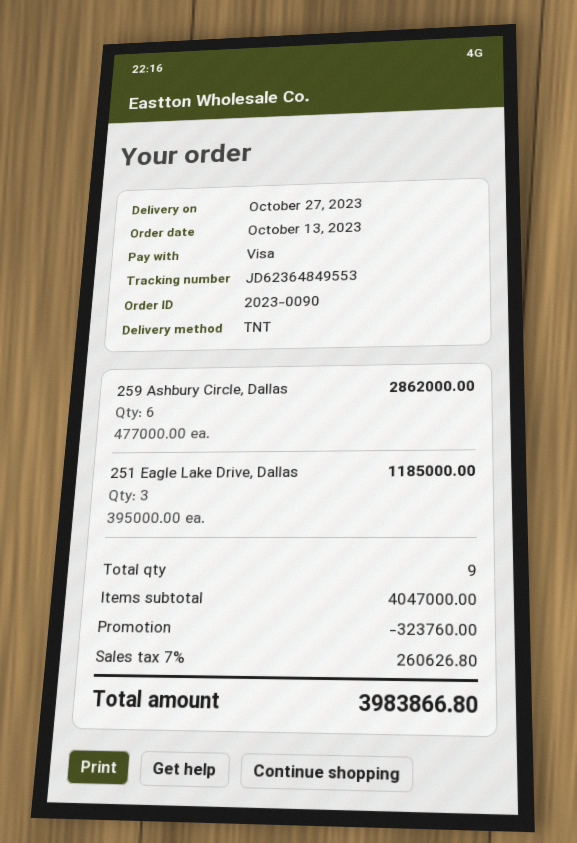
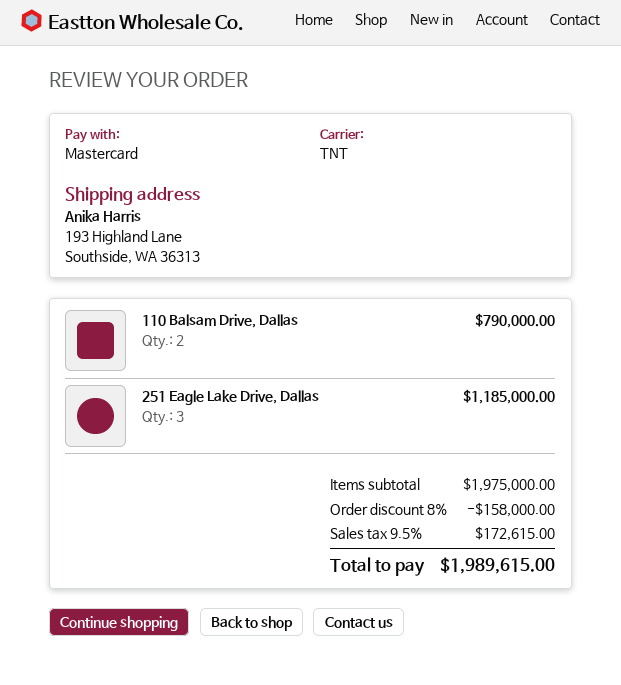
payment method: Visa -> Mastercard
259 Ashbury Circle, Dallas: 6 for 2862000.00 -> none
110 Balsam Drive, Dallas: none -> 2 for 790000.00
subtotal: 4047000.00 -> 1975000.00
discount: 323760.00 -> 158000.00
tax: 7% = 260626.80 -> 9.5% = 172615.00
total: 3983866.80 -> 1989615.00

